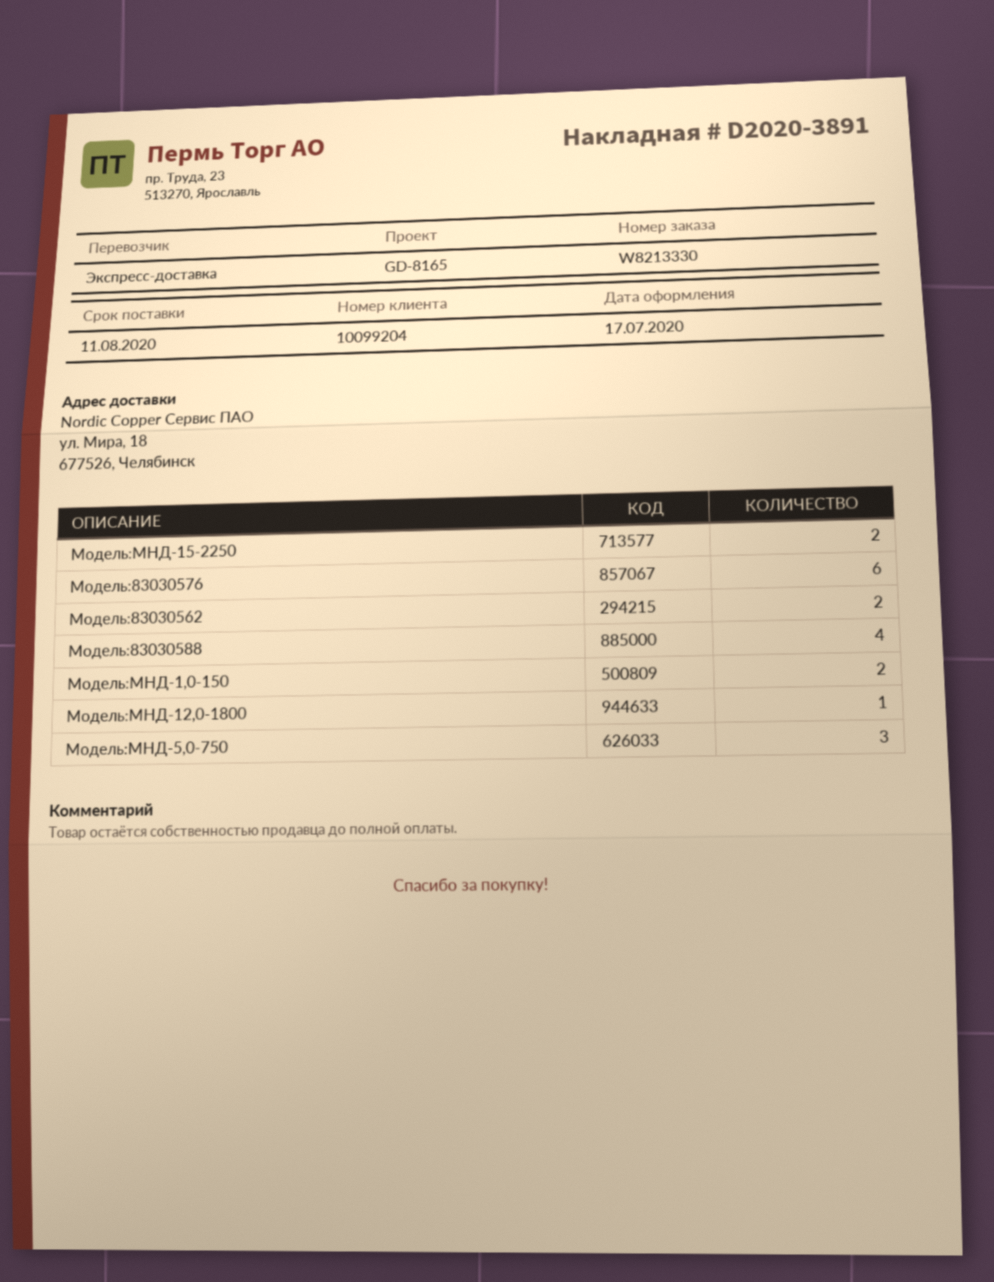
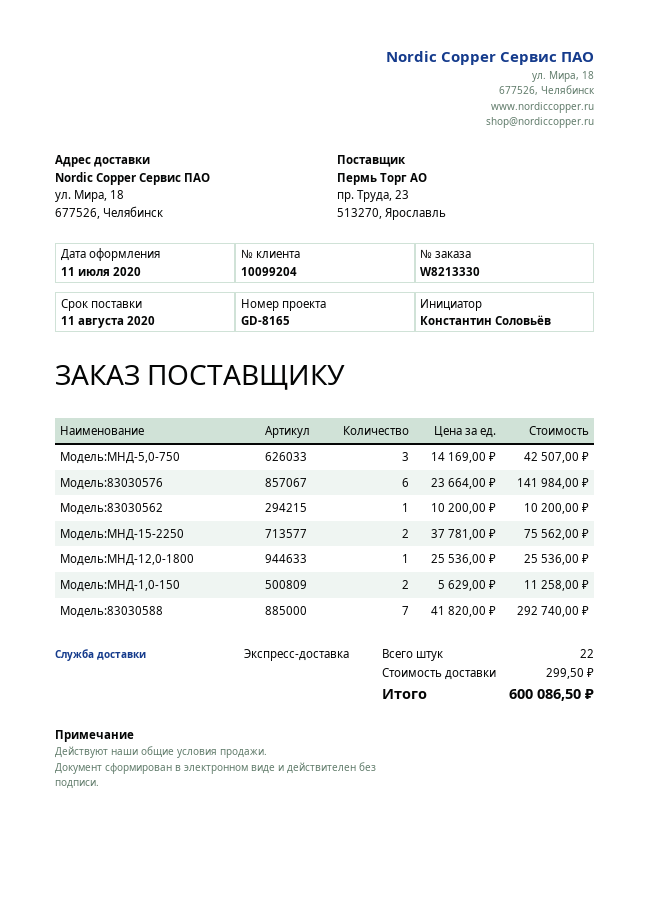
order date: 2020-07-17 -> 2020-07-11
Модель:83030562: 2 -> 1
Модель:83030588: 4 -> 7

